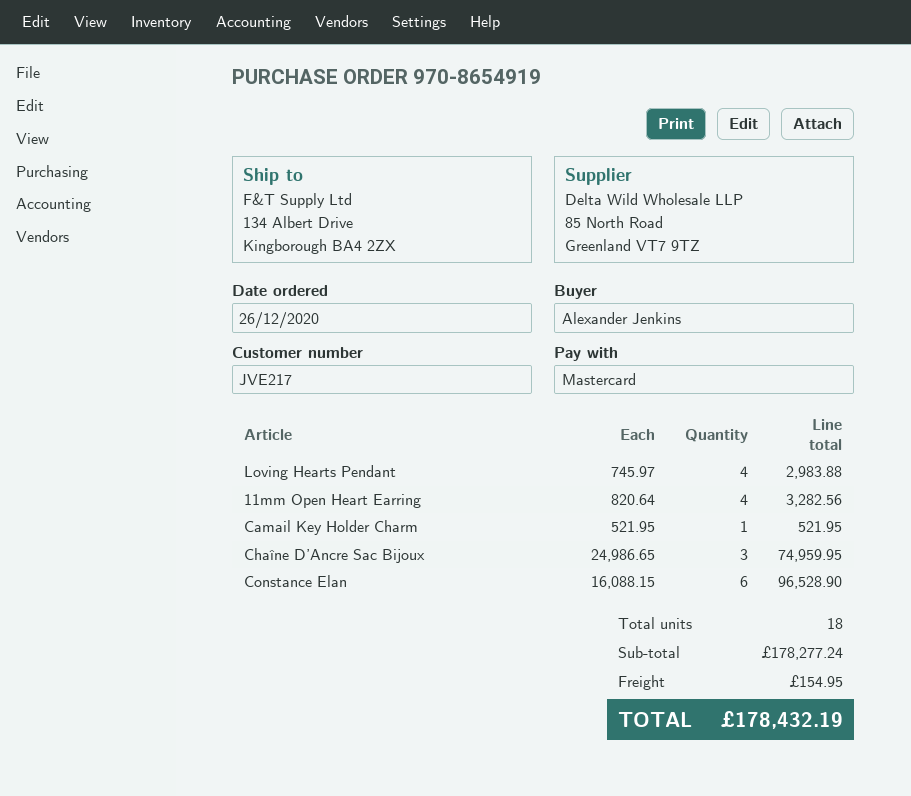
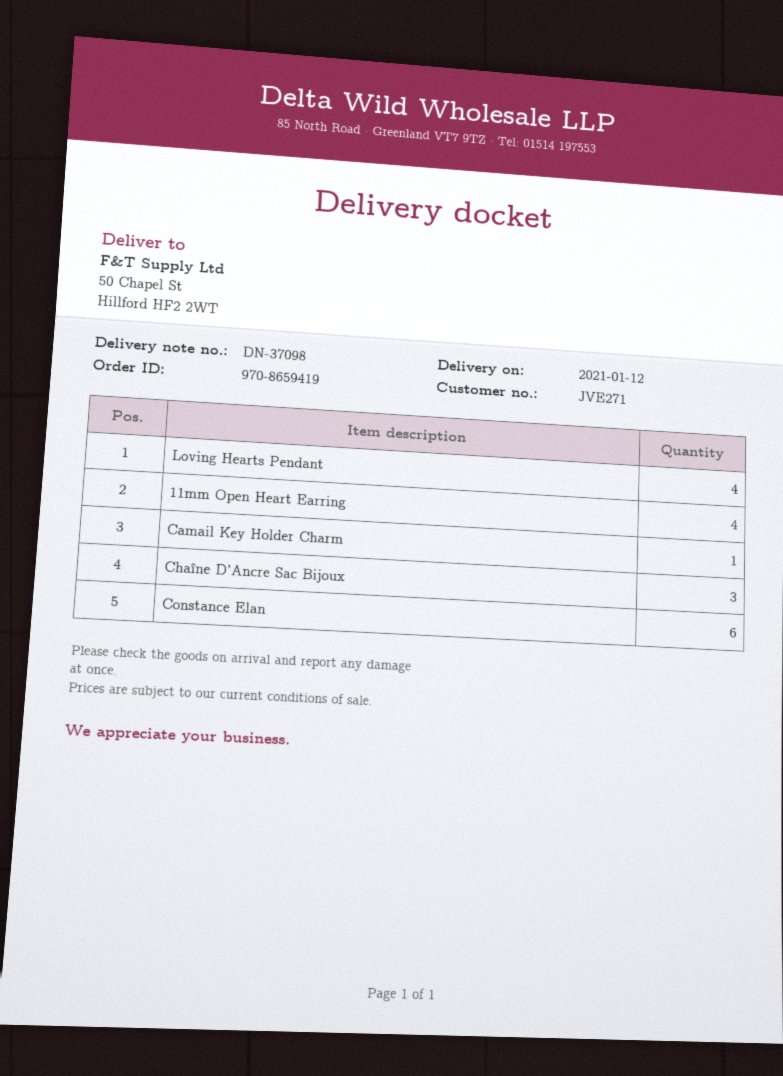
order number: 970-8654919 -> 970-8659419
customer number: JVE217 -> JVE271
ship to: 134 Albert Drive, Kingborough BA4 2ZX -> 50 Chapel St, Hillford HF2 2WT

